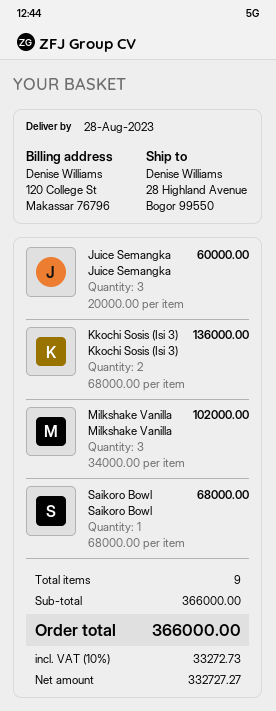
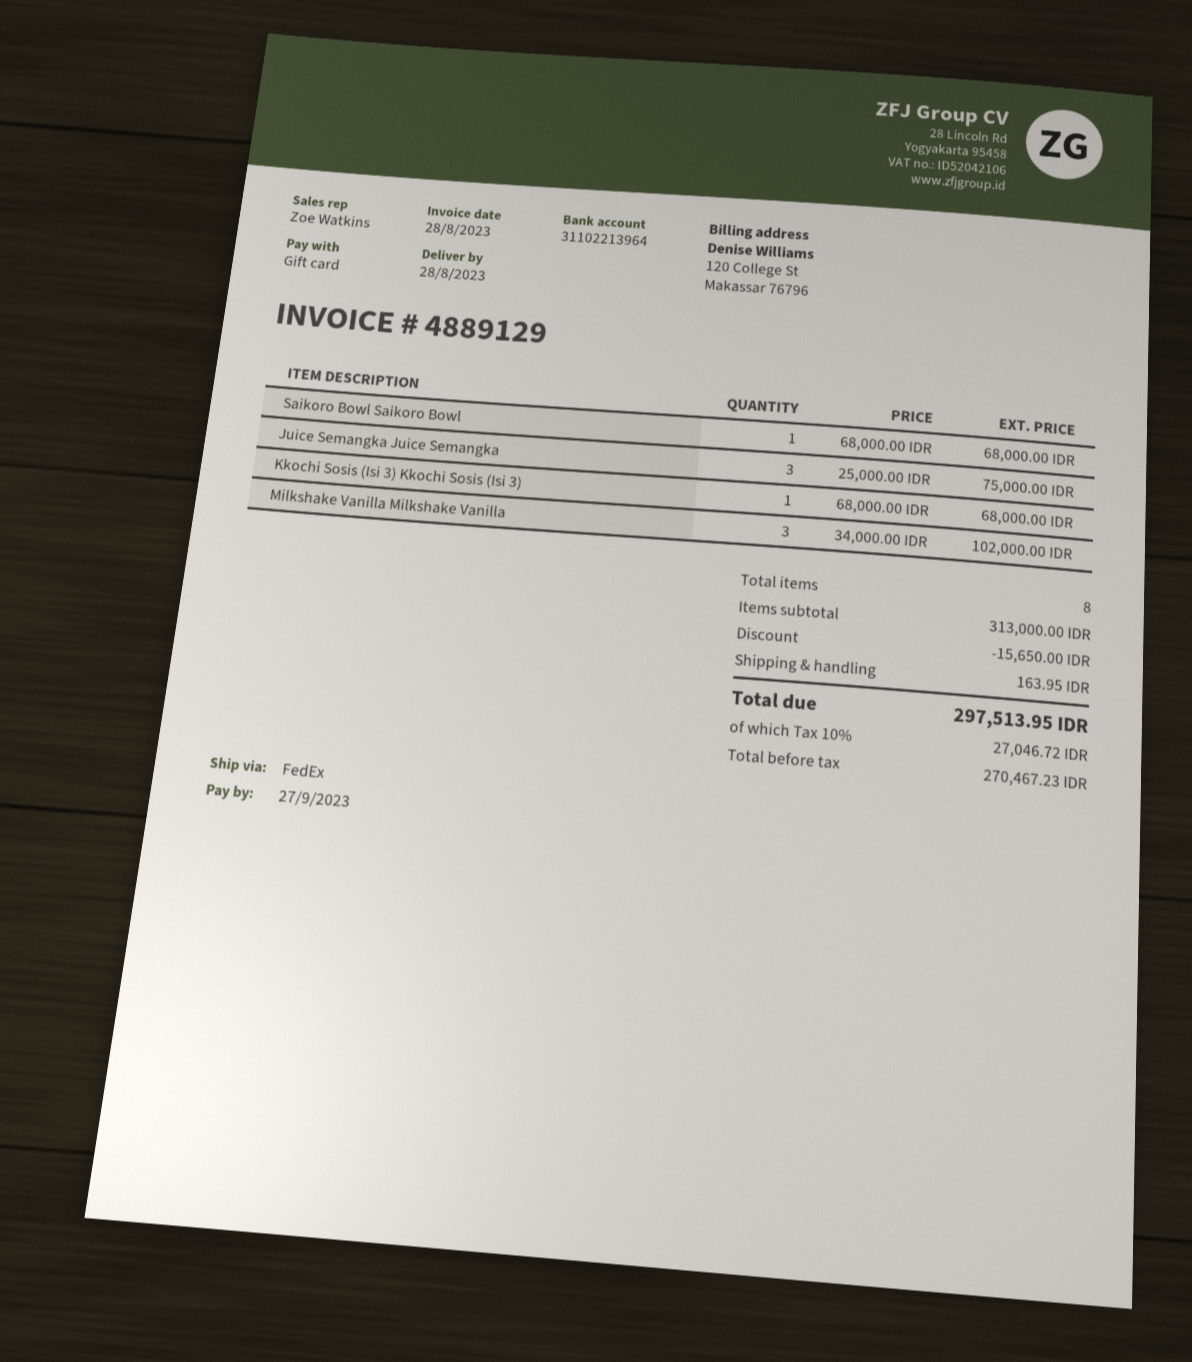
Juice Semangka Juice Semangka: 3 x 20000.00 = 60000.00 -> 3 x 25000.00 = 75000.00
Kkochi Sosis (Isi 3) Kkochi Sosis (Isi 3): 2 x 68000.00 = 136000.00 -> 1 x 68000.00 = 68000.00
total quantity: 9 -> 8
subtotal: 366000.00 -> 313000.00
discount: none -> 15650.00
shipping: none -> 163.95
net: 332727.27 -> 270467.23
tax: 10% = 33272.73 -> 10% = 27046.72
total: 366000.00 -> 297513.95

